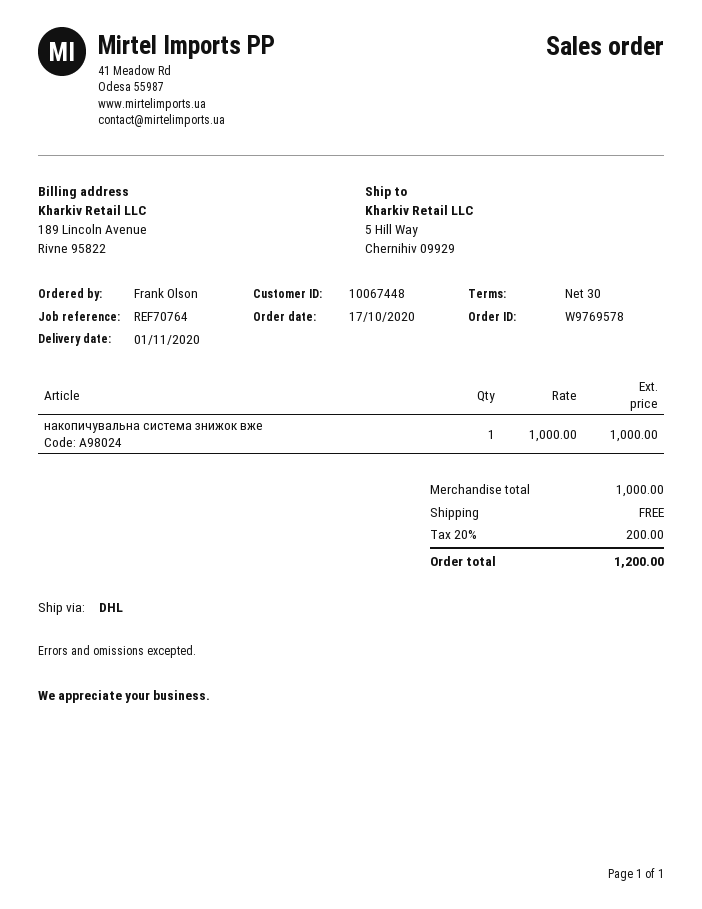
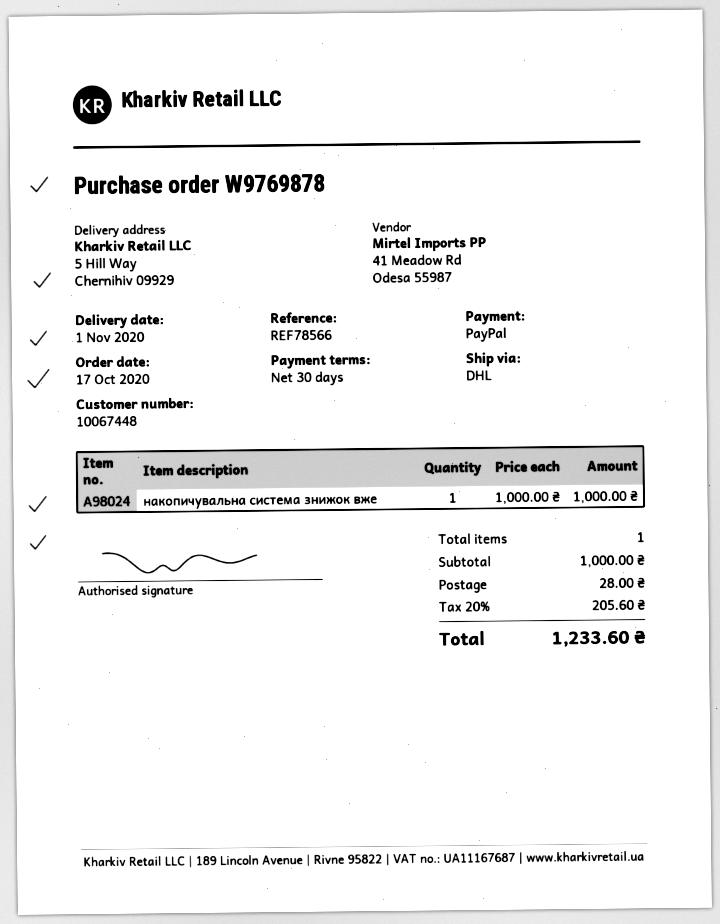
order number: W9769578 -> W9769878
reference: REF70764 -> REF78566
shipping: 0.00 -> 28.00
tax: 20% = 200.00 -> 20% = 205.60
total: 1200.00 -> 1233.60

